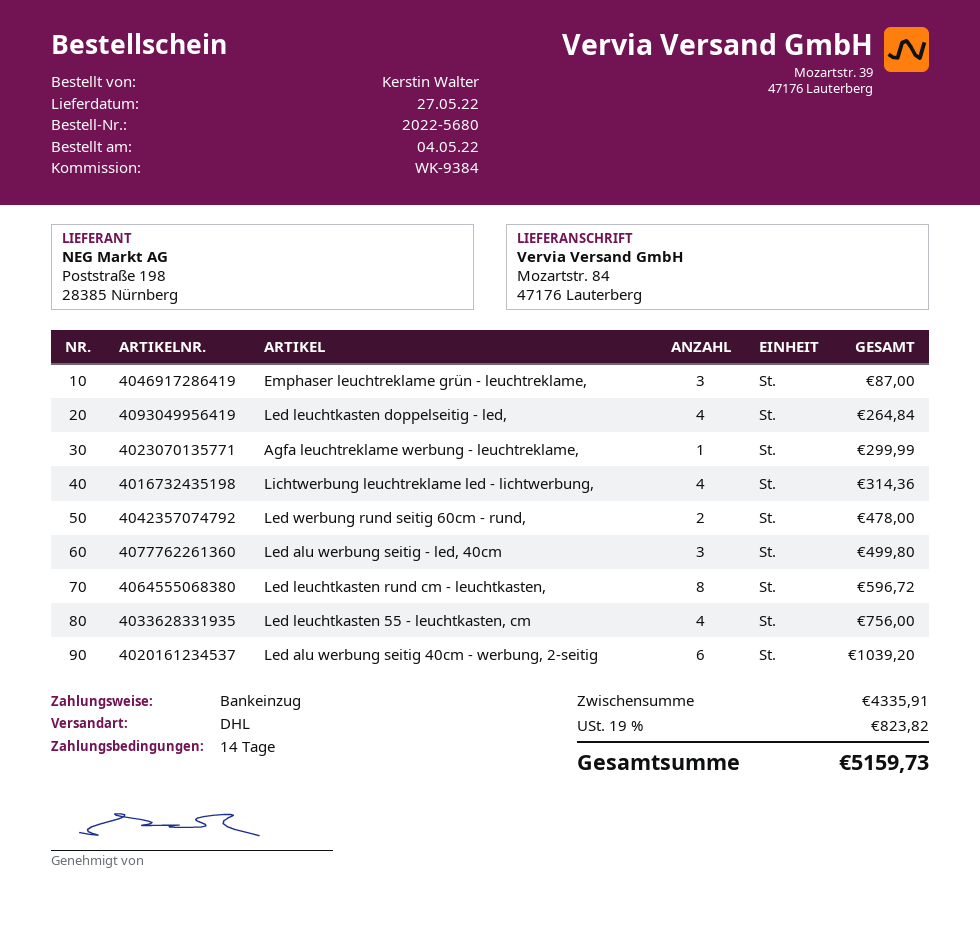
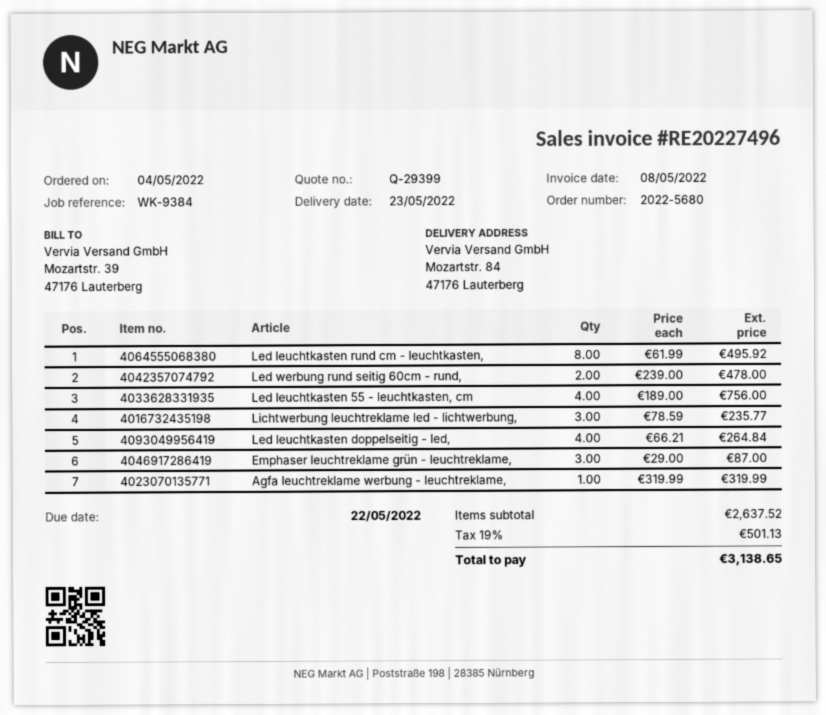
delivery date: 2022-05-27 -> 2022-05-23
Agfa leuchtreklame werbung - leuchtreklame,: 1 for 299.99 -> 1 for 319.99
Lichtwerbung leuchtreklame led - lichtwerbung,: 4 for 314.36 -> 3 for 235.77
Led alu werbung seitig - led, 40cm: 3 for 499.80 -> none
Led leuchtkasten rund cm - leuchtkasten,: 8 for 596.72 -> 8 for 495.92
Led alu werbung seitig 40cm - werbung, 2-seitig: 6 for 1039.20 -> none
subtotal: 4335.91 -> 2637.52
tax: 19% = 823.82 -> 19% = 501.13
total: 5159.73 -> 3138.65

